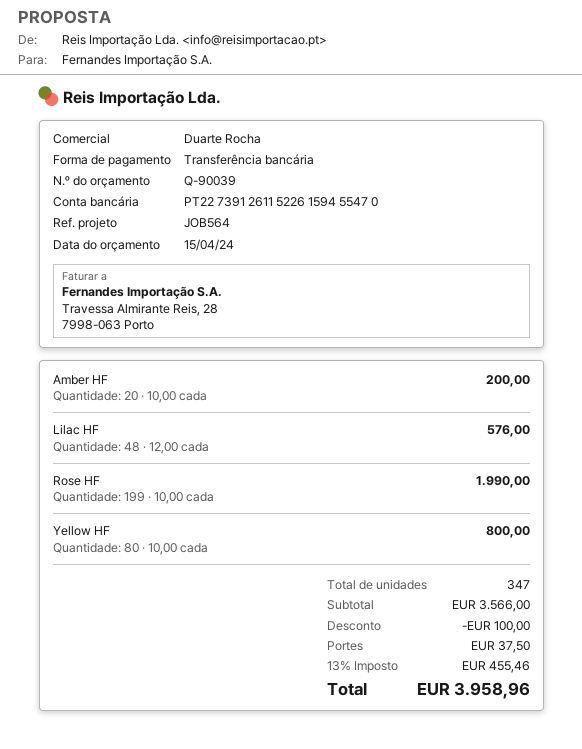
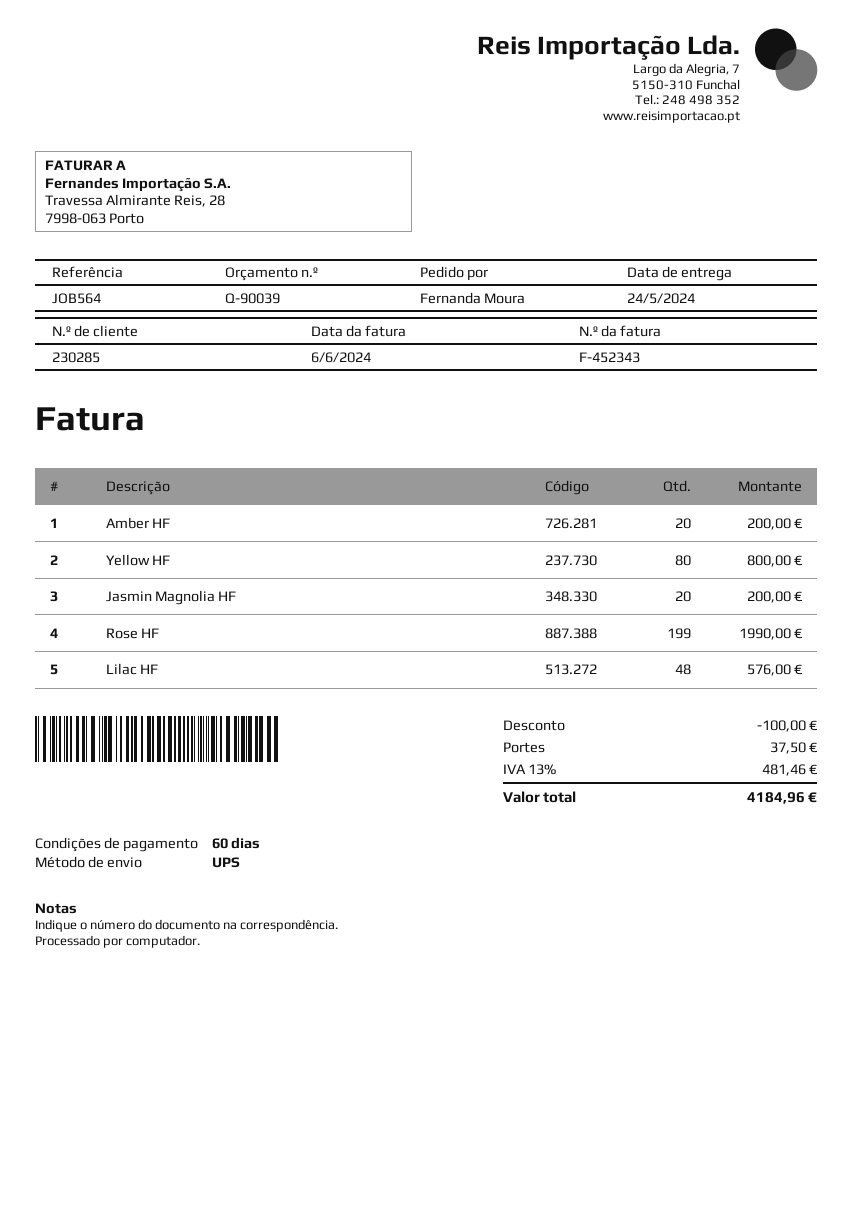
Jasmin Magnolia HF: none -> 20 for 200.00
tax: 13% = 455.46 -> 13% = 481.46
total: 3958.96 -> 4184.96

